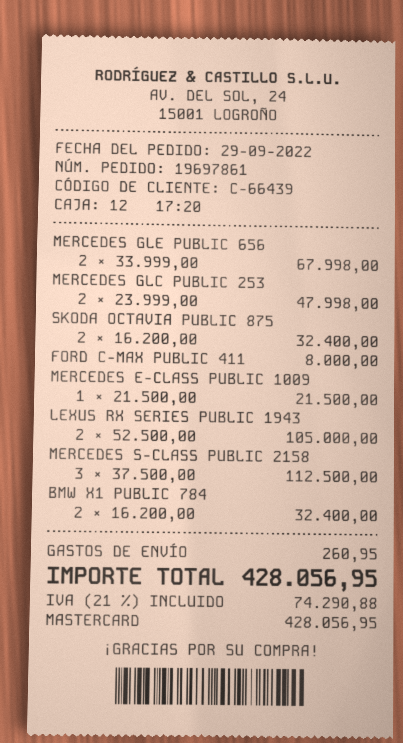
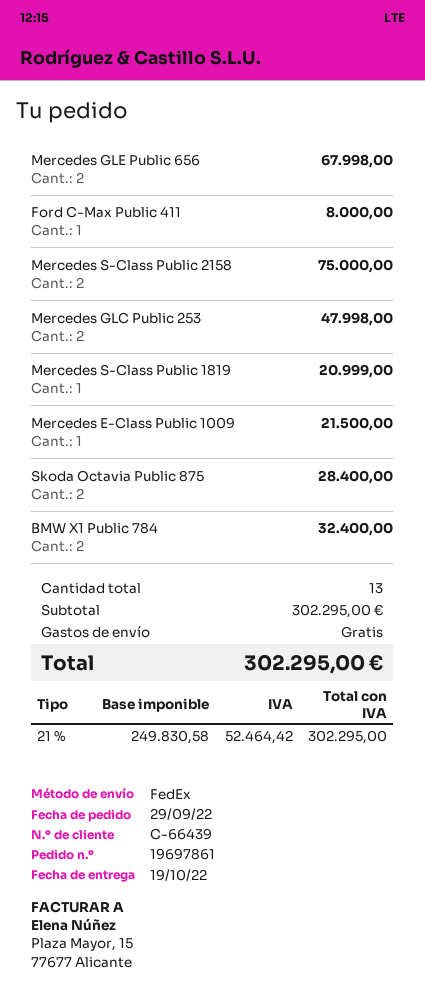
SKODA OCTAVIA PUBLIC 875: 2 for 32400.00 -> 2 for 28400.00
LEXUS RX SERIES PUBLIC 1943: 2 for 105000.00 -> none
MERCEDES S-CLASS PUBLIC 2158: 3 for 112500.00 -> 2 for 75000.00
Mercedes S-Class Public 1819: none -> 1 for 20999.00
shipping: 260.95 -> 0.00
tax: 21% = 74290.88 -> 21% = 52464.42
total: 428056.95 -> 302295.00

